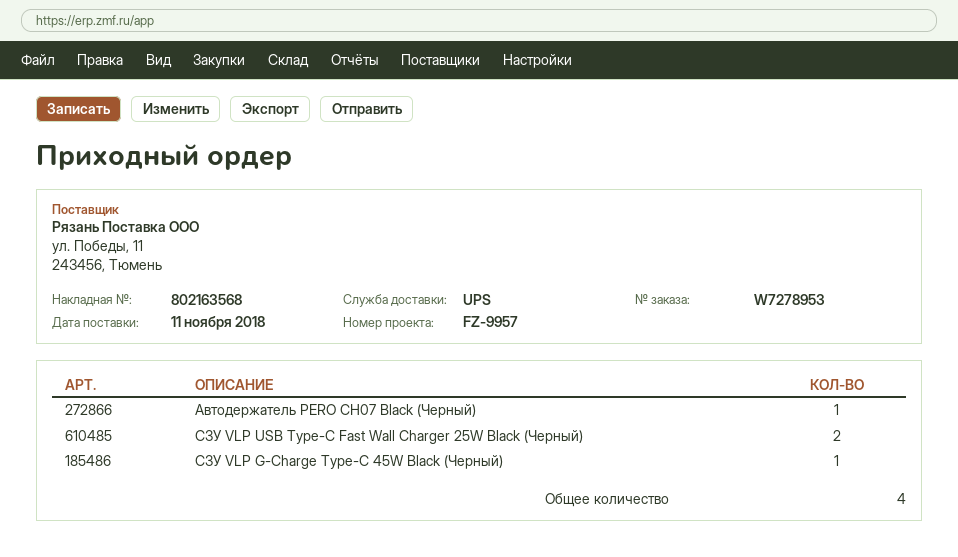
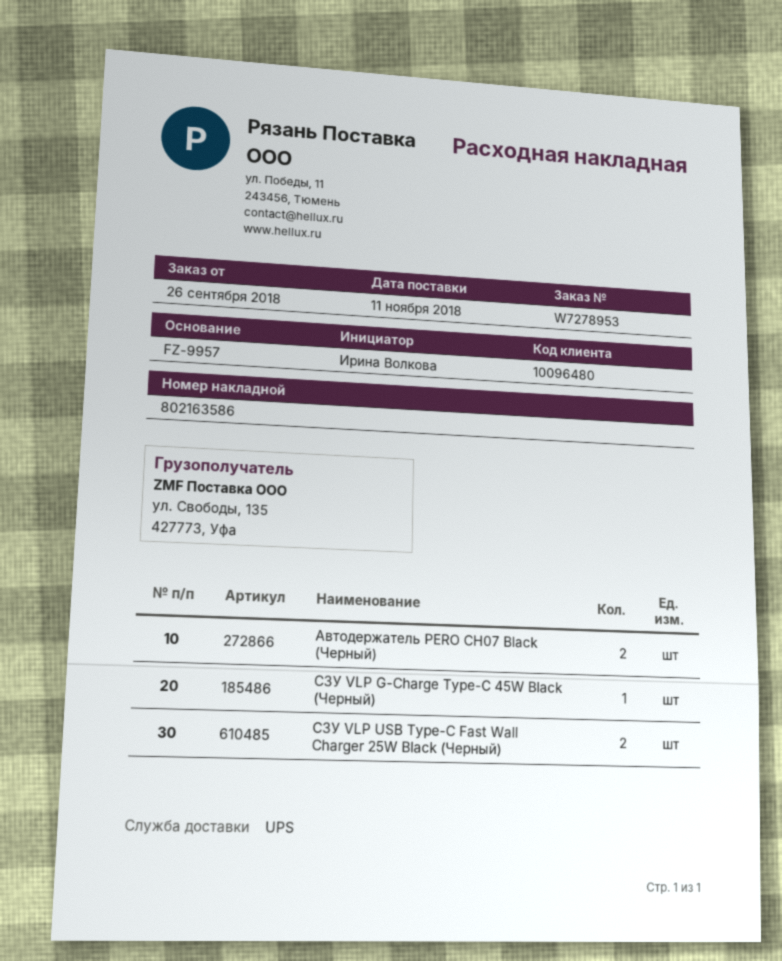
delivery note number: 802163568 -> 802163586
Автодержатель PERO CH07 Black (Черный): 1 -> 2

